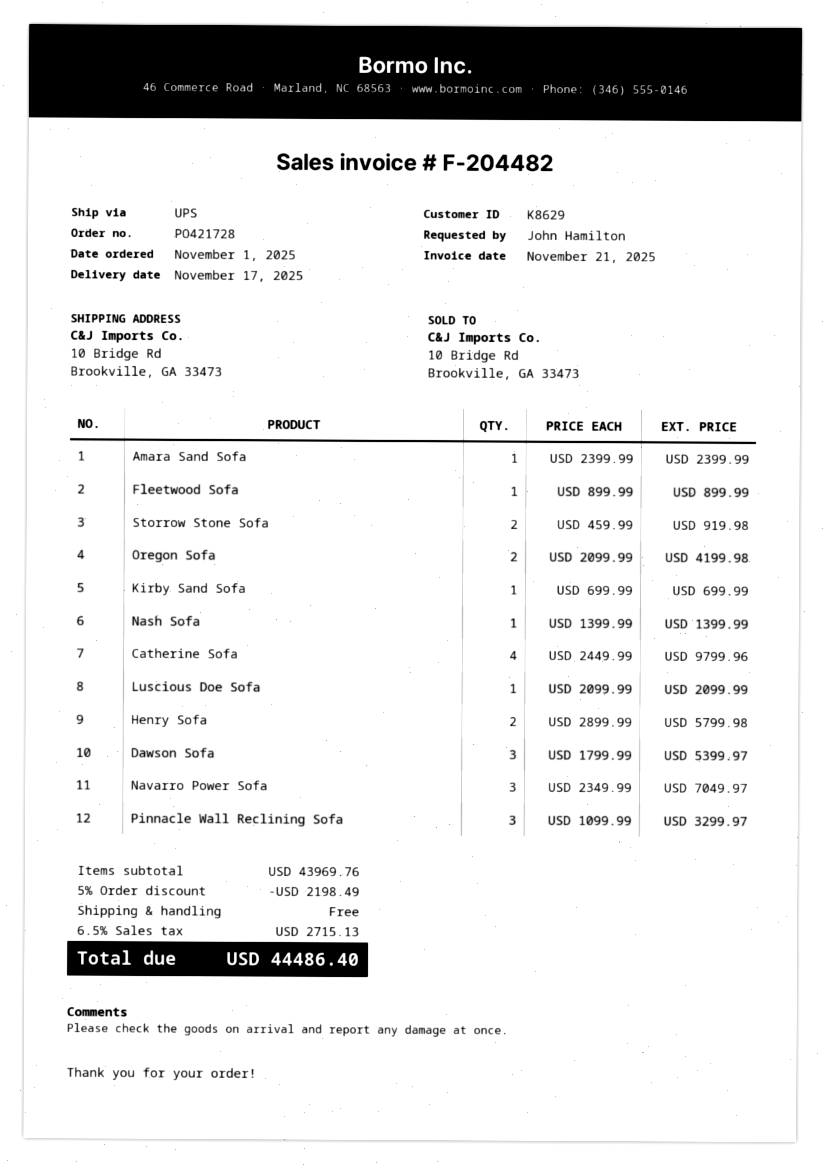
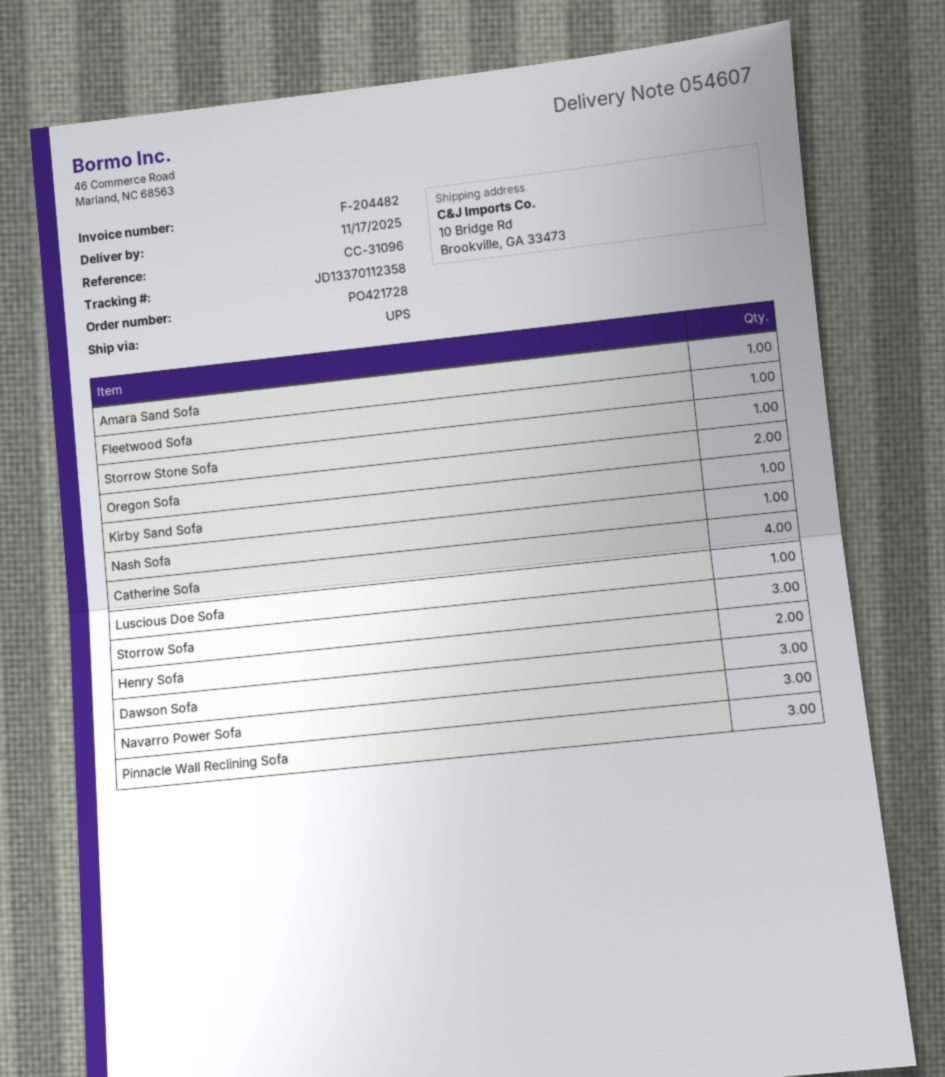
Storrow Stone Sofa: 2 -> 1
Storrow Sofa: none -> 3

